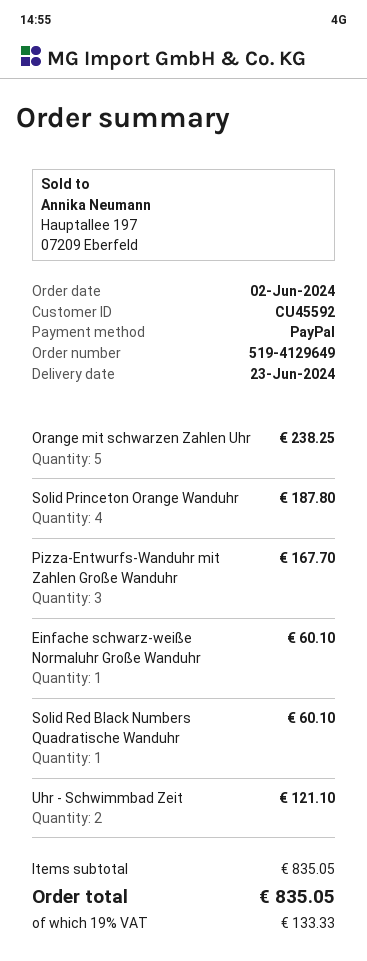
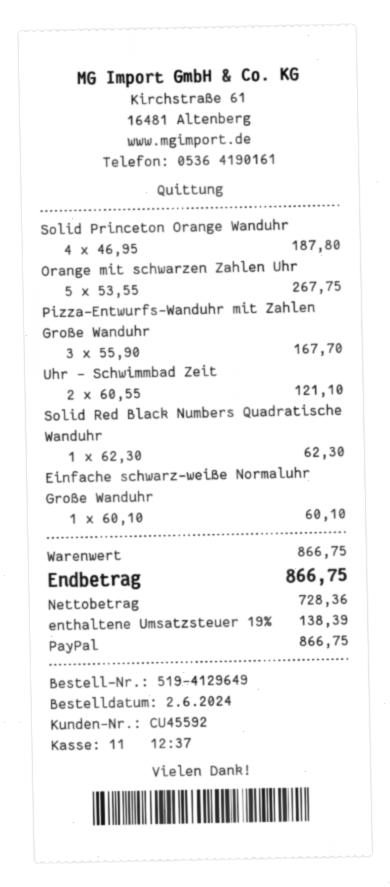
Orange mit schwarzen Zahlen Uhr: 5 for 238.25 -> 5 for 267.75
Solid Red Black Numbers Quadratische Wanduhr: 1 for 60.10 -> 1 for 62.30
subtotal: 835.05 -> 866.75
tax: 19% = 133.33 -> 19% = 138.39
total: 835.05 -> 866.75

